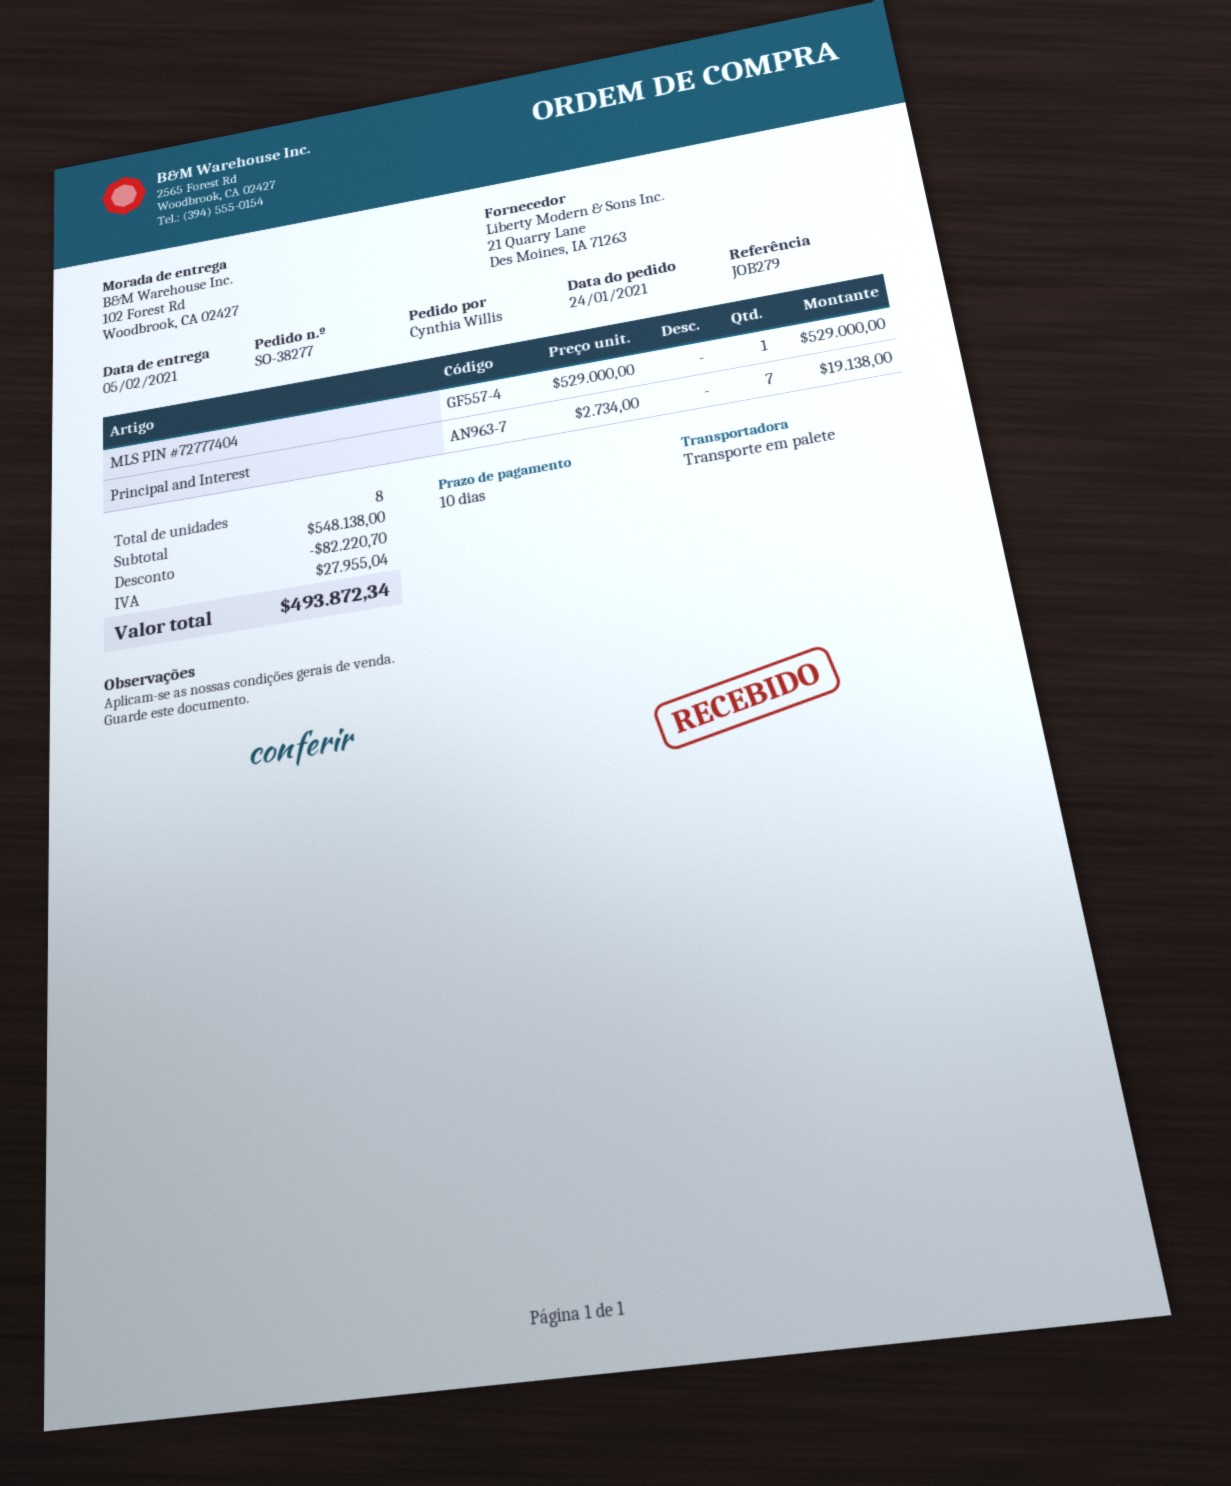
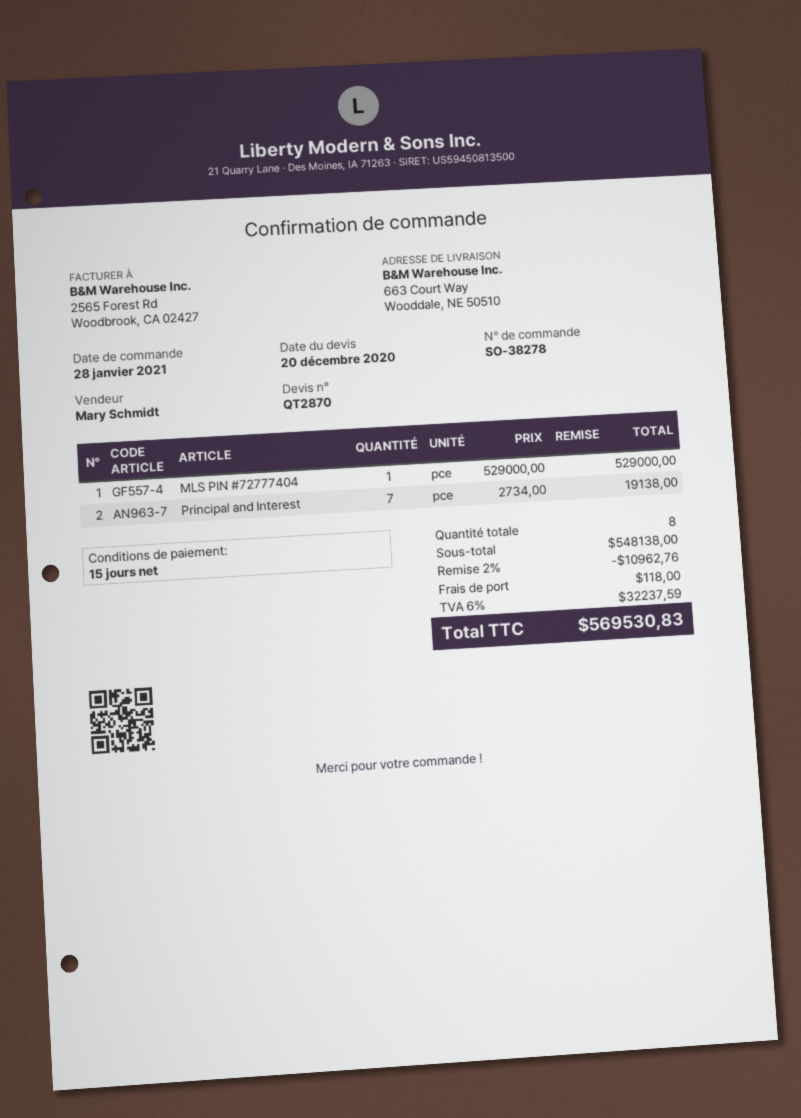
order number: SO-38277 -> SO-38278
order date: 2021-01-24 -> 2021-01-28
payment terms: 10 days -> 15 days
ship to: 102 Forest Rd, Woodbrook, CA 02427 -> 663 Court Way, Wooddale, NE 50510
discount: 82220.70 -> 10962.76
shipping: none -> 118.00
tax: 27955.04 -> 32237.59
total: 493872.34 -> 569530.83

